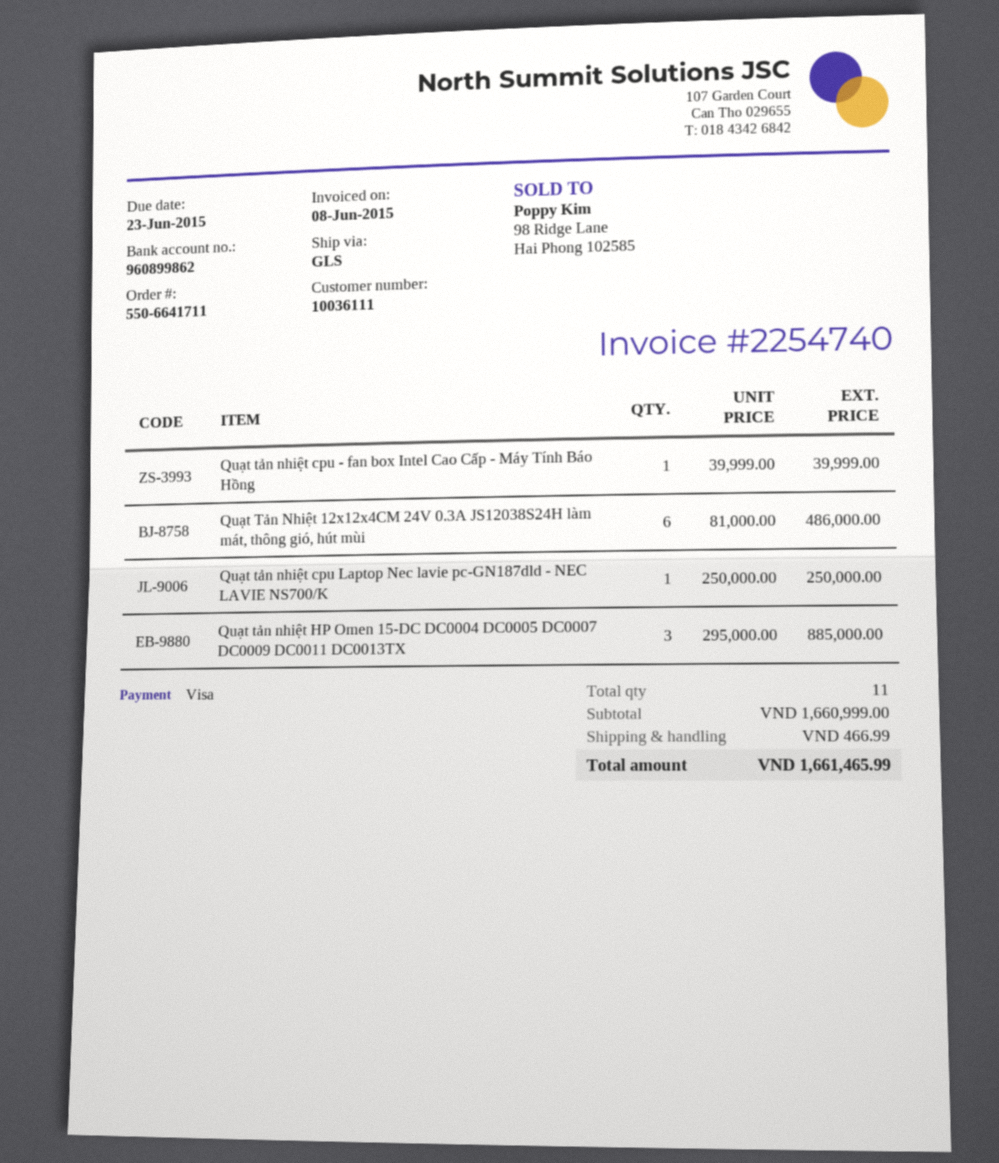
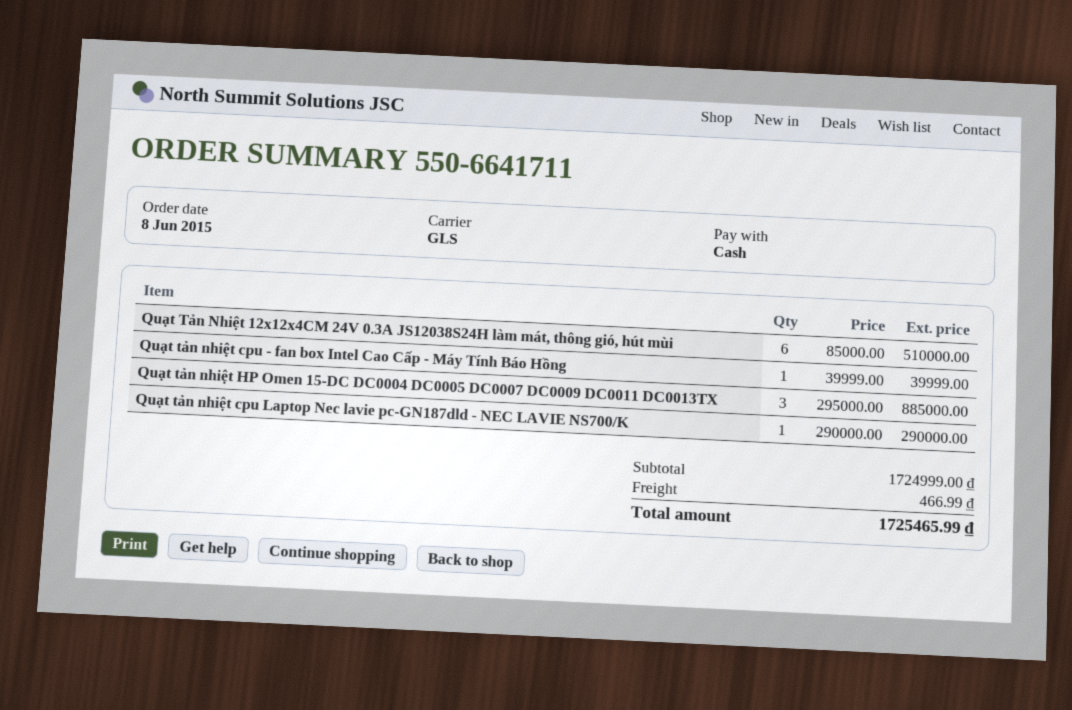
payment method: Visa -> cash
Quạt Tản Nhiệt 12x12x4CM 24V 0.3A JS12038S24H làm mát, thông gió, hút mùi: 6 x 81000.00 = 486000.00 -> 6 x 85000.00 = 510000.00
Quạt tản nhiệt cpu Laptop Nec lavie pc-GN187dld - NEC LAVIE NS700/K: 1 x 250000.00 = 250000.00 -> 1 x 290000.00 = 290000.00
subtotal: 1660999.00 -> 1724999.00
total: 1661465.99 -> 1725465.99

